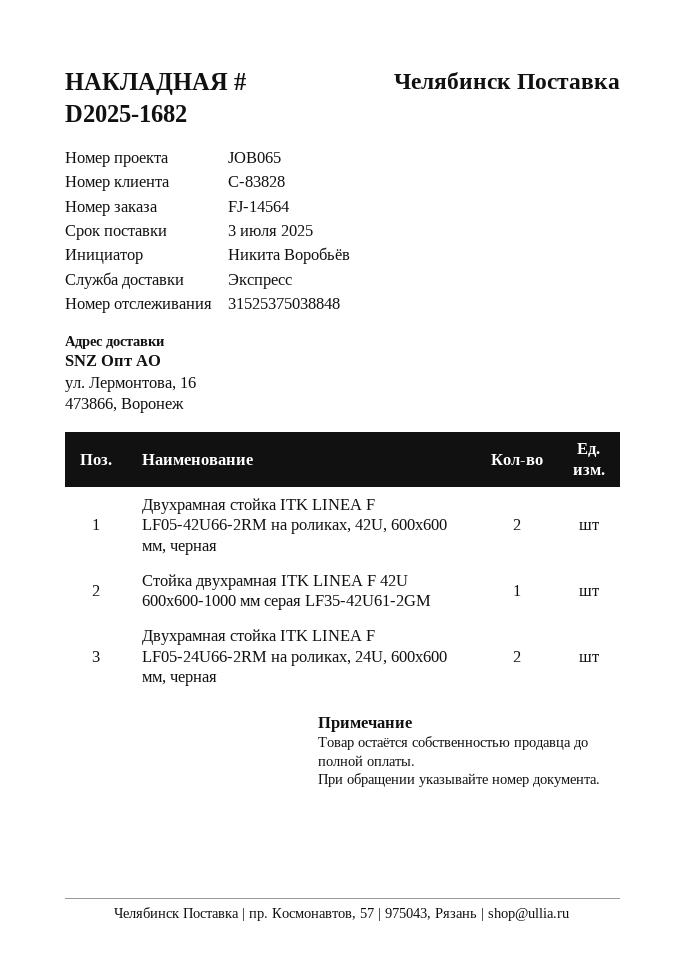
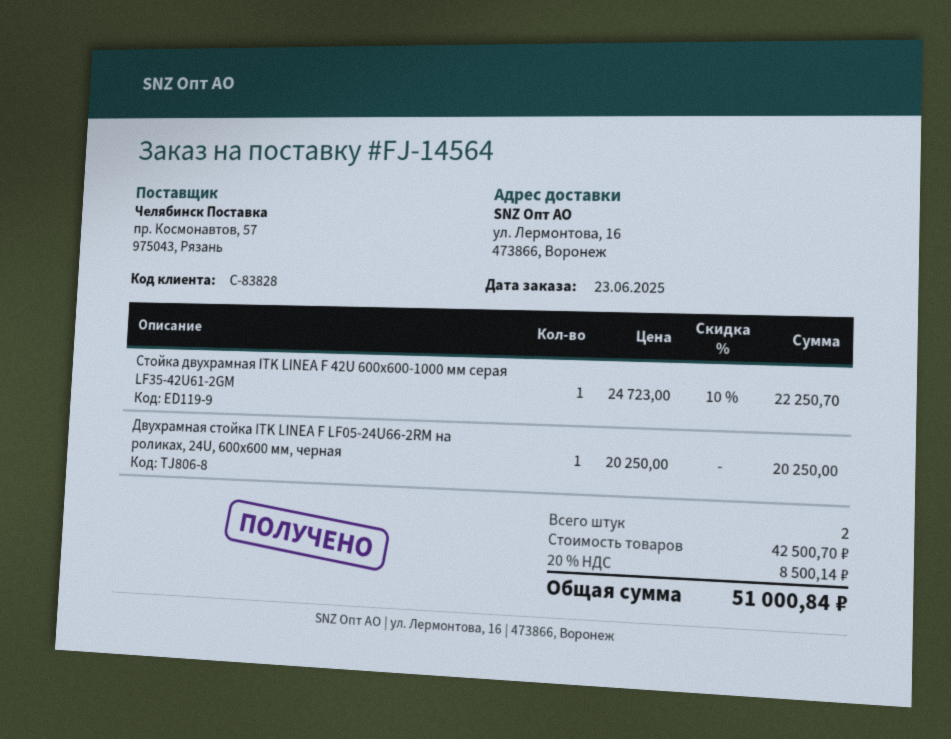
Двухрамная стойка ITK LINEA F LF05-42U66-2RM на роликах, 42U, 600х600 мм, черная: 2 -> none
Двухрамная стойка ITK LINEA F LF05-24U66-2RM на роликах, 24U, 600х600 мм, черная: 2 -> 1

